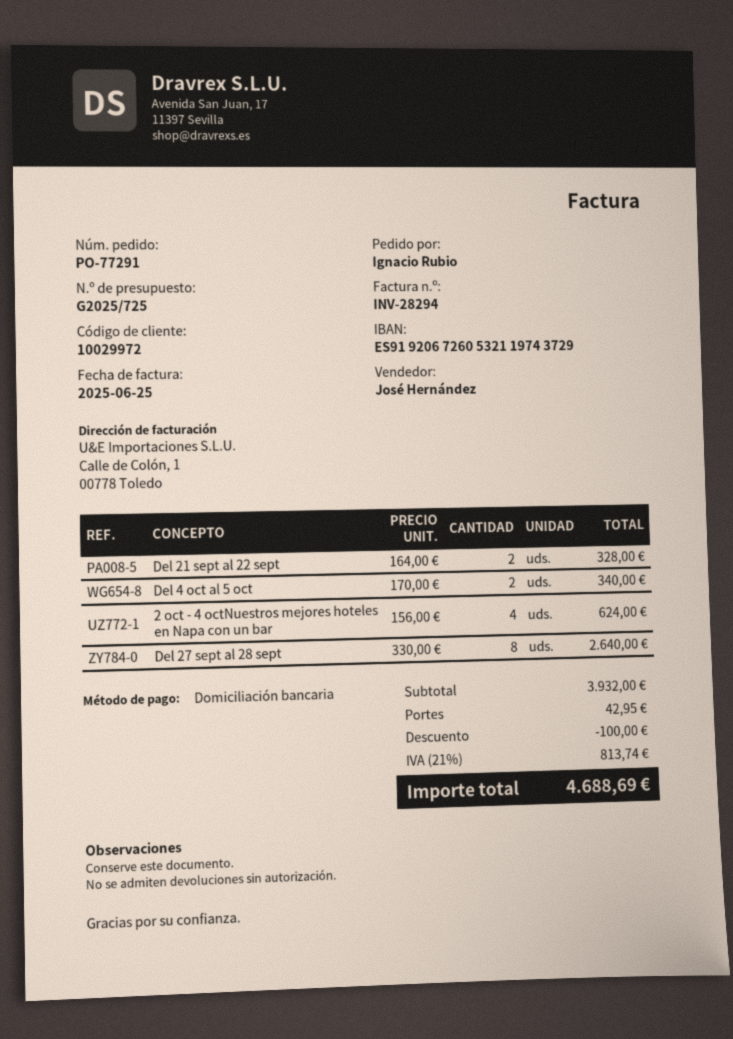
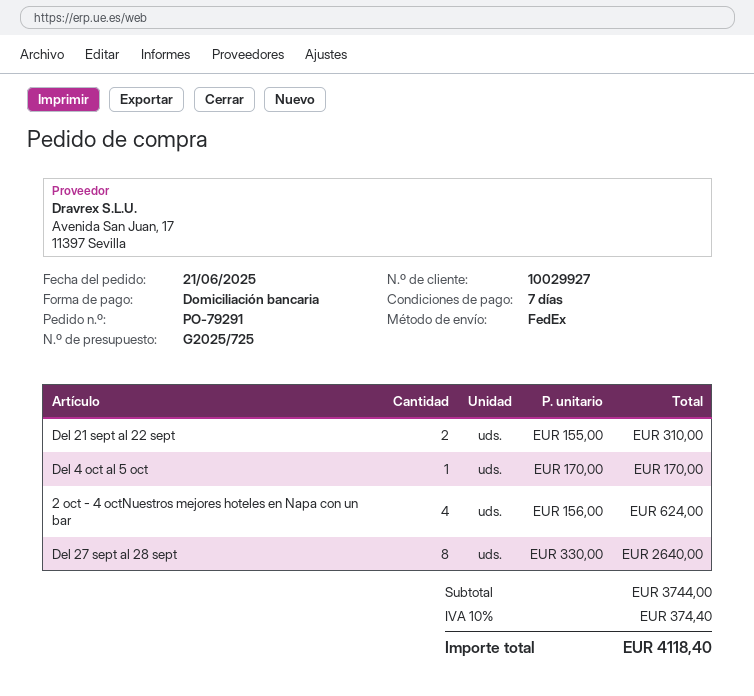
order number: PO-77291 -> PO-79291
customer number: 10029972 -> 10029927
Del 21 sept al 22 sept: 2 x 164.00 = 328.00 -> 2 x 155.00 = 310.00
Del 4 oct al 5 oct: 2 x 170.00 = 340.00 -> 1 x 170.00 = 170.00
subtotal: 3932.00 -> 3744.00
discount: 100.00 -> none
shipping: 42.95 -> none
tax: 21% = 813.74 -> 10% = 374.40
total: 4688.69 -> 4118.40

